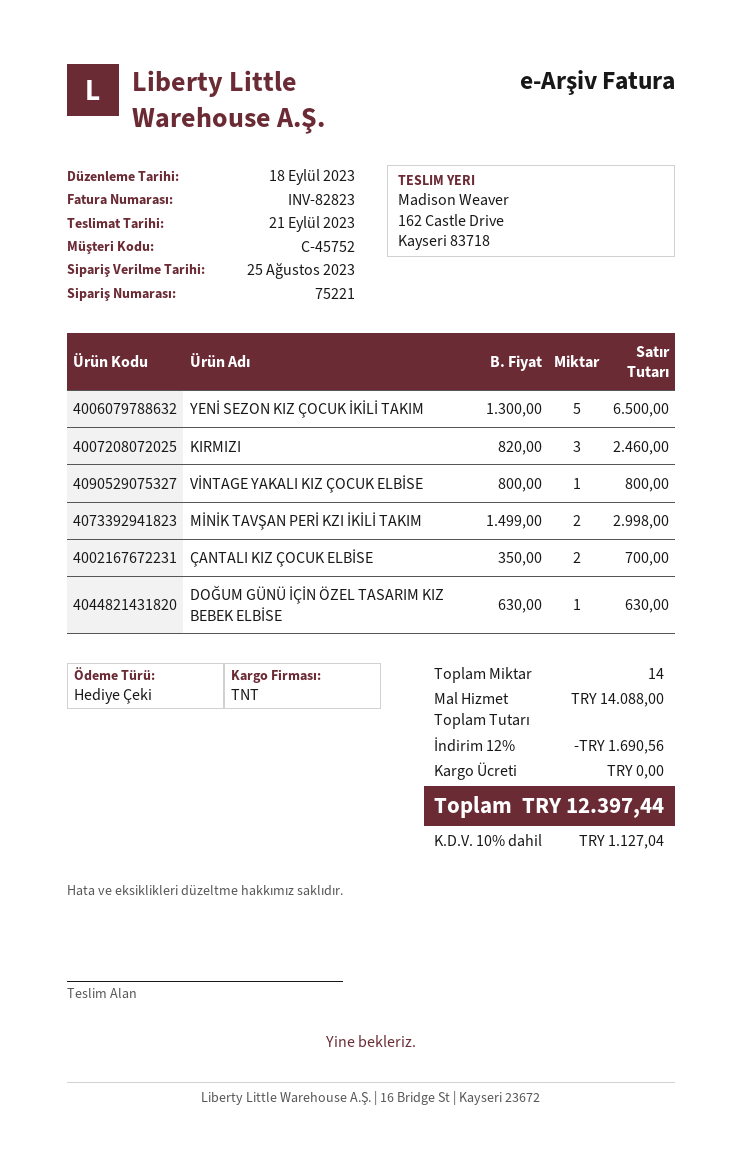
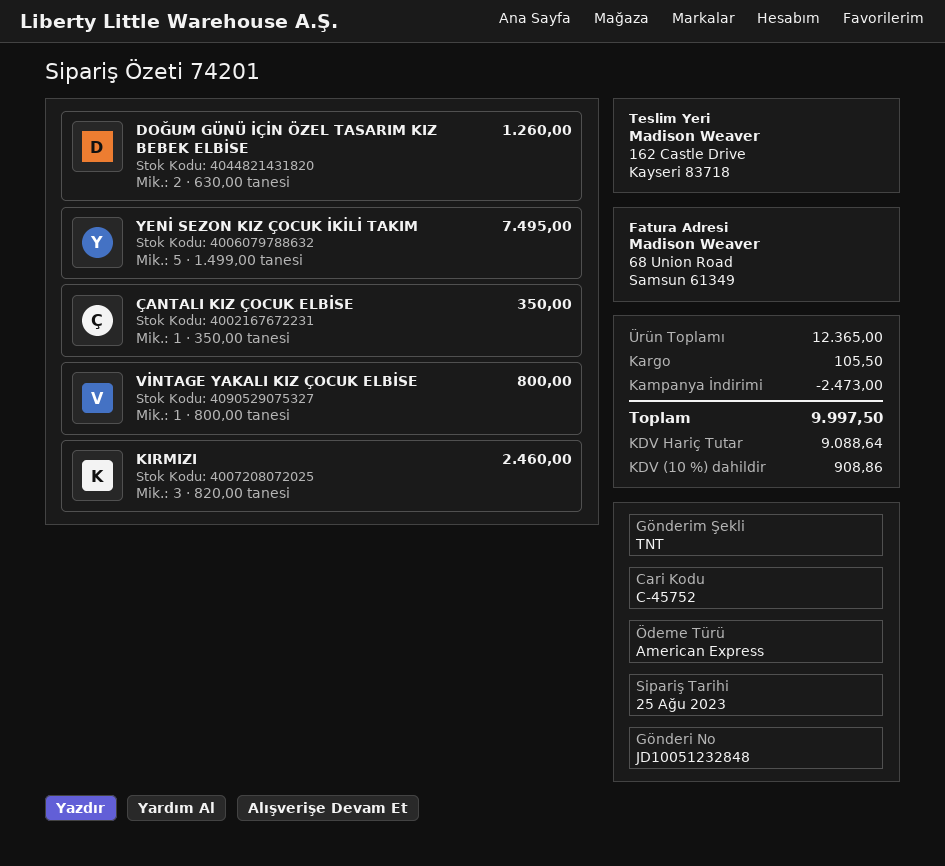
order number: 75221 -> 74201
payment method: gift card -> American Express
YENİ SEZON KIZ ÇOCUK İKİLİ TAKIM: 5 x 1300.00 = 6500.00 -> 5 x 1499.00 = 7495.00
MİNİK TAVŞAN PERİ KZI İKİLİ TAKIM: 2 x 1499.00 = 2998.00 -> none
ÇANTALI KIZ ÇOCUK ELBİSE: 2 x 350.00 = 700.00 -> 1 x 350.00 = 350.00
DOĞUM GÜNÜ İÇİN ÖZEL TASARIM KIZ BEBEK ELBİSE: 1 x 630.00 = 630.00 -> 2 x 630.00 = 1260.00
subtotal: 14088.00 -> 12365.00
discount: 1690.56 -> 2473.00
shipping: 0.00 -> 105.50
tax: 10% = 1127.04 -> 10% = 908.86
total: 12397.44 -> 9997.50

